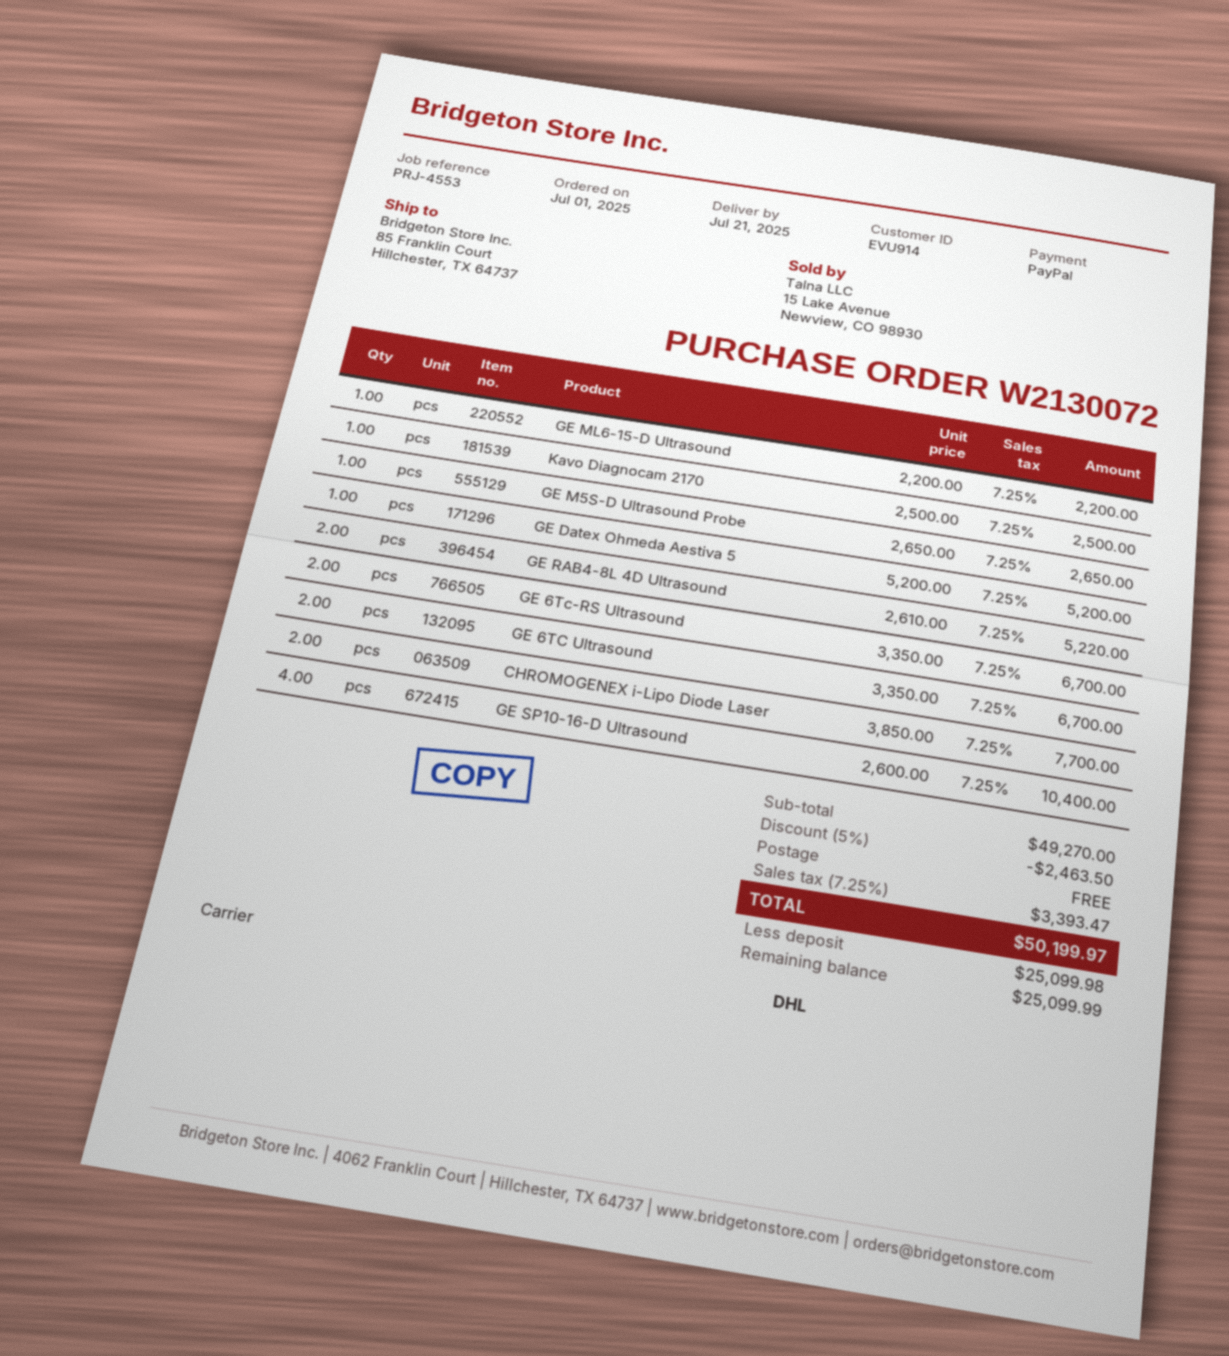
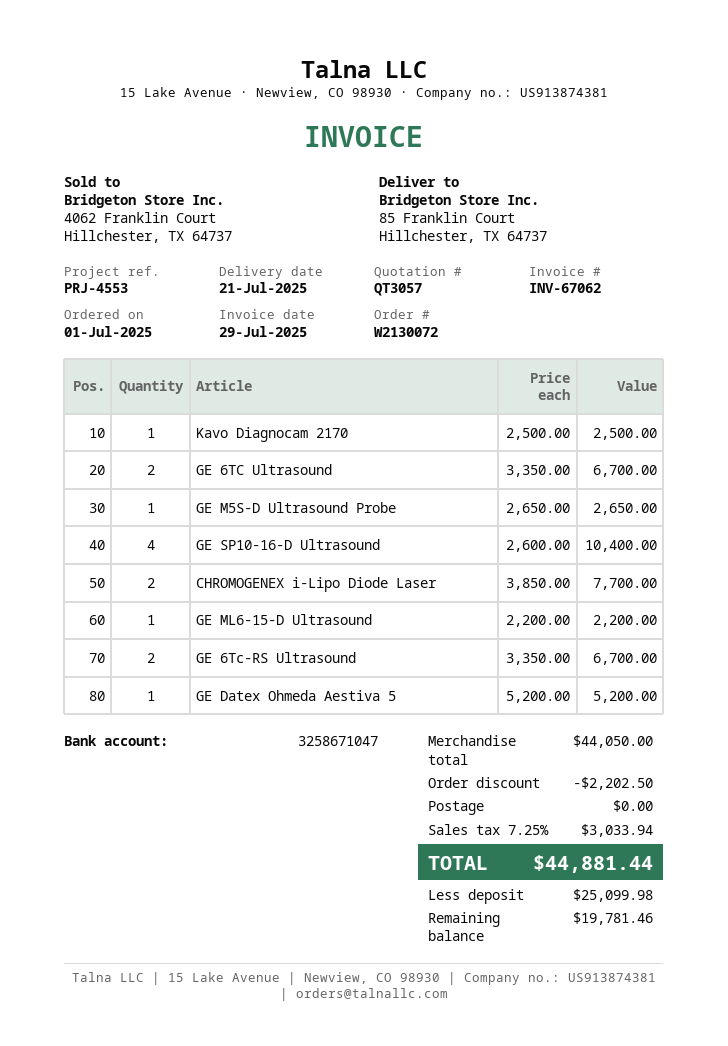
GE RAB4-8L 4D Ultrasound: 2 x 2610.00 = 5220.00 -> none
subtotal: 49270.00 -> 44050.00
discount: 2463.50 -> 2202.50
tax: 7.25% = 3393.47 -> 7.25% = 3033.94
total: 50199.97 -> 44881.44
balance: 25099.99 -> 19781.46

